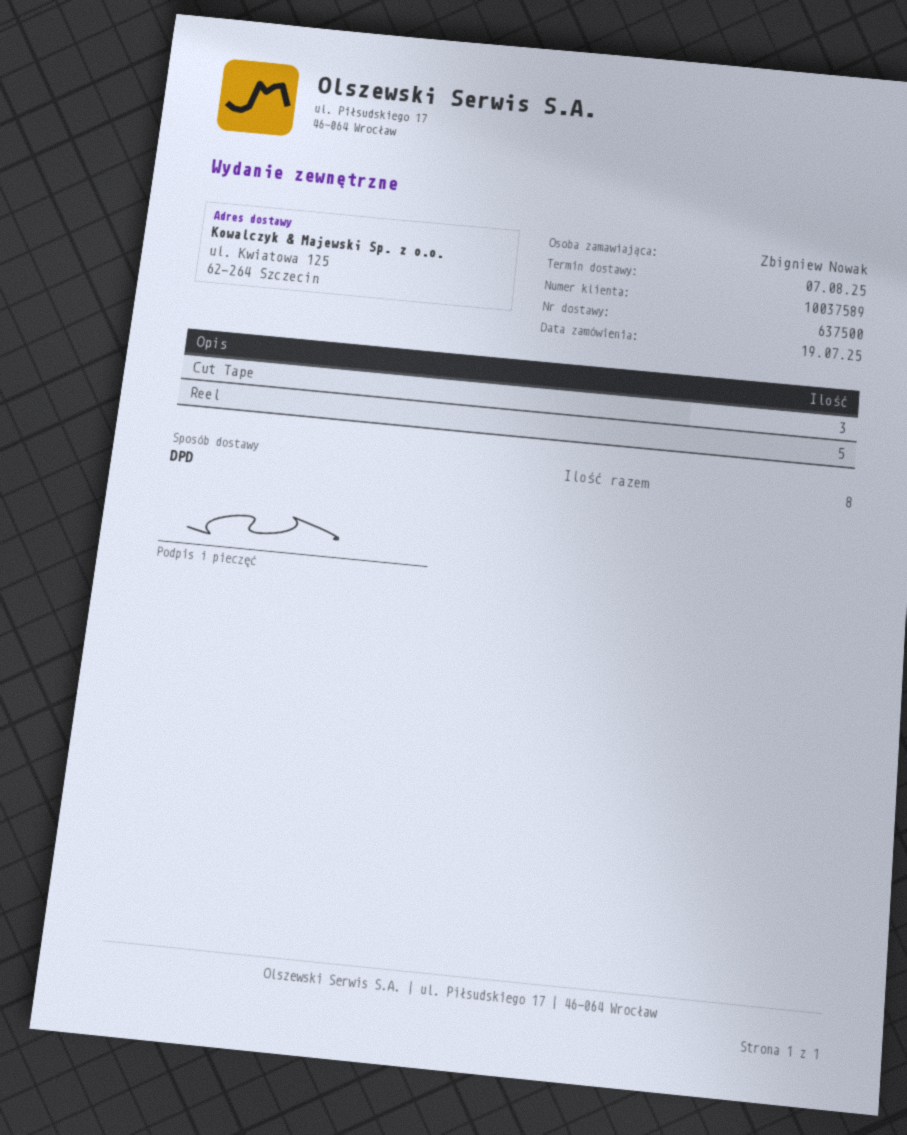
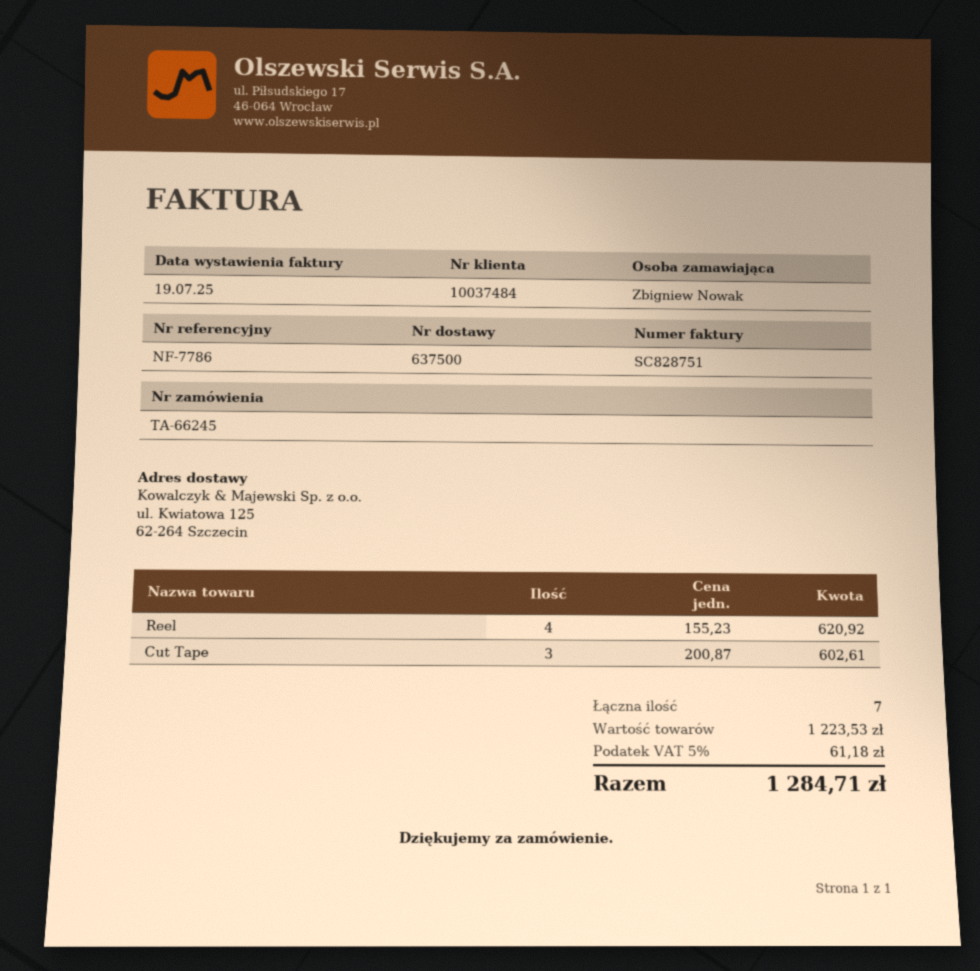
customer number: 10037589 -> 10037484
Reel: 5 -> 4
total quantity: 8 -> 7

